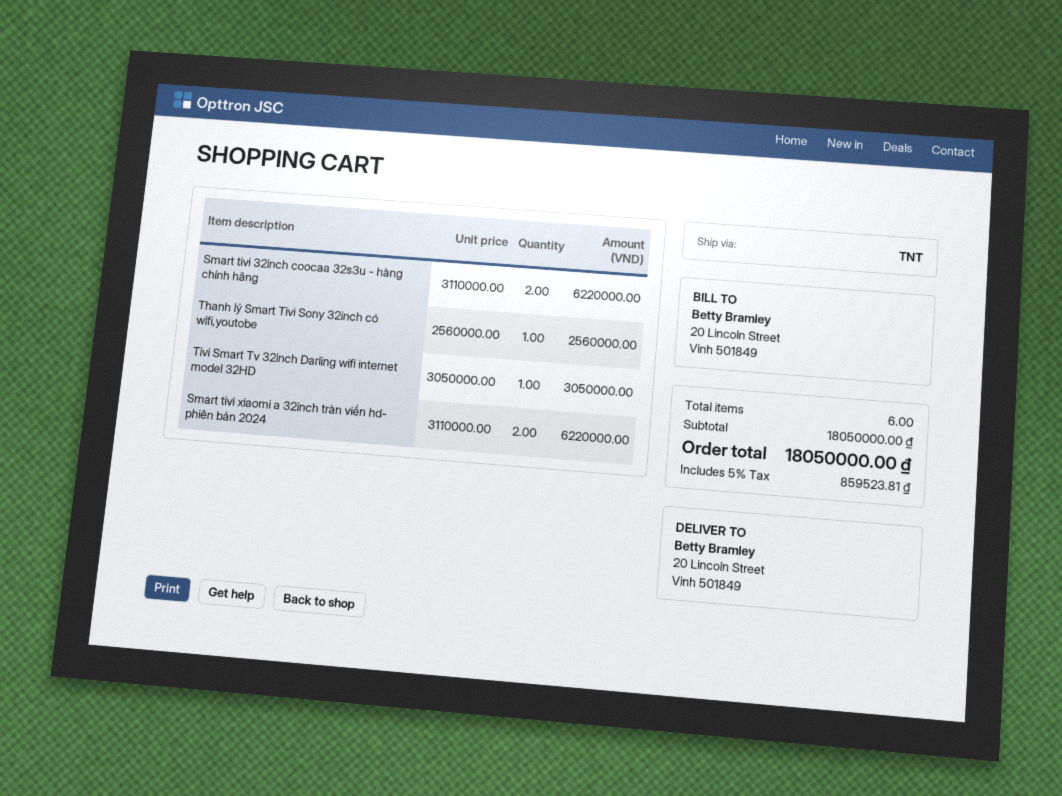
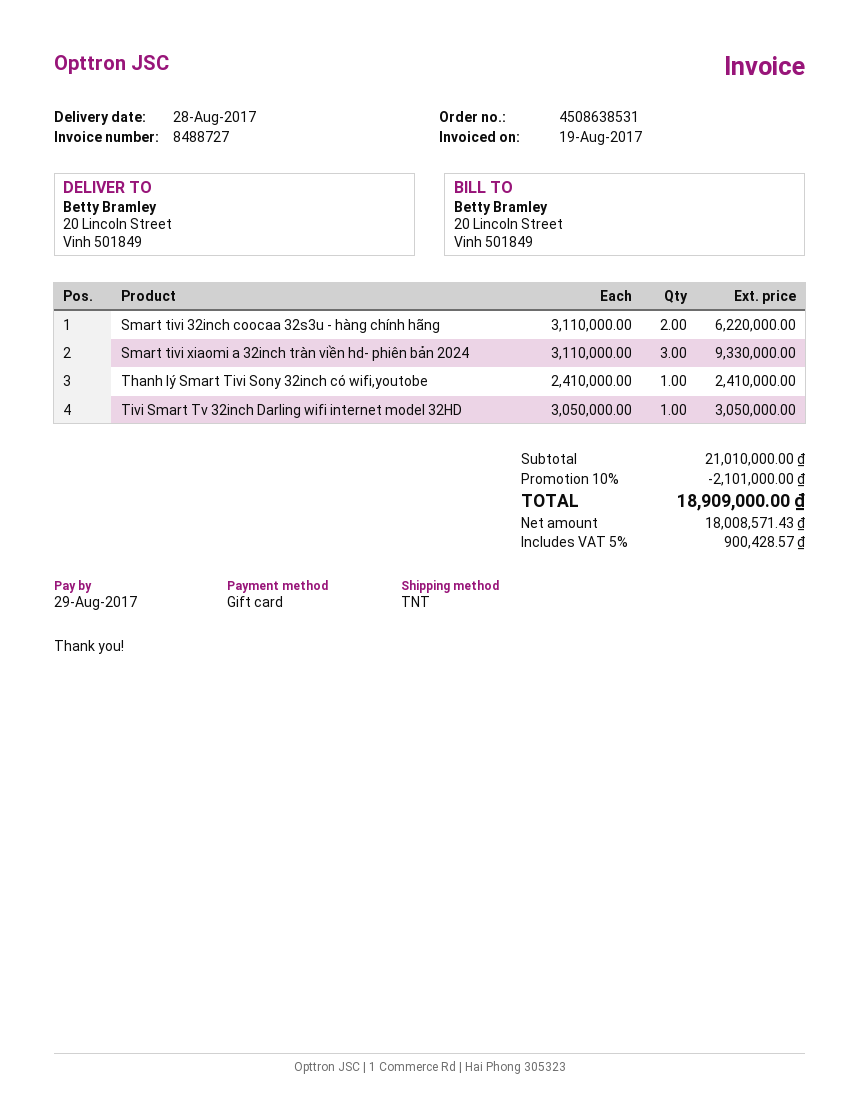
Thanh lý Smart Tivi Sony 32inch có wifi,youtobe: 1 x 2560000.00 = 2560000.00 -> 1 x 2410000.00 = 2410000.00
Smart tivi xiaomi a 32inch tràn viền hd- phiên bản 2024: 2 x 3110000.00 = 6220000.00 -> 3 x 3110000.00 = 9330000.00
subtotal: 18050000.00 -> 21010000.00
discount: none -> 10% = 2101000.00
tax: 5% = 859523.81 -> 5% = 900428.57
total: 18050000.00 -> 18909000.00

